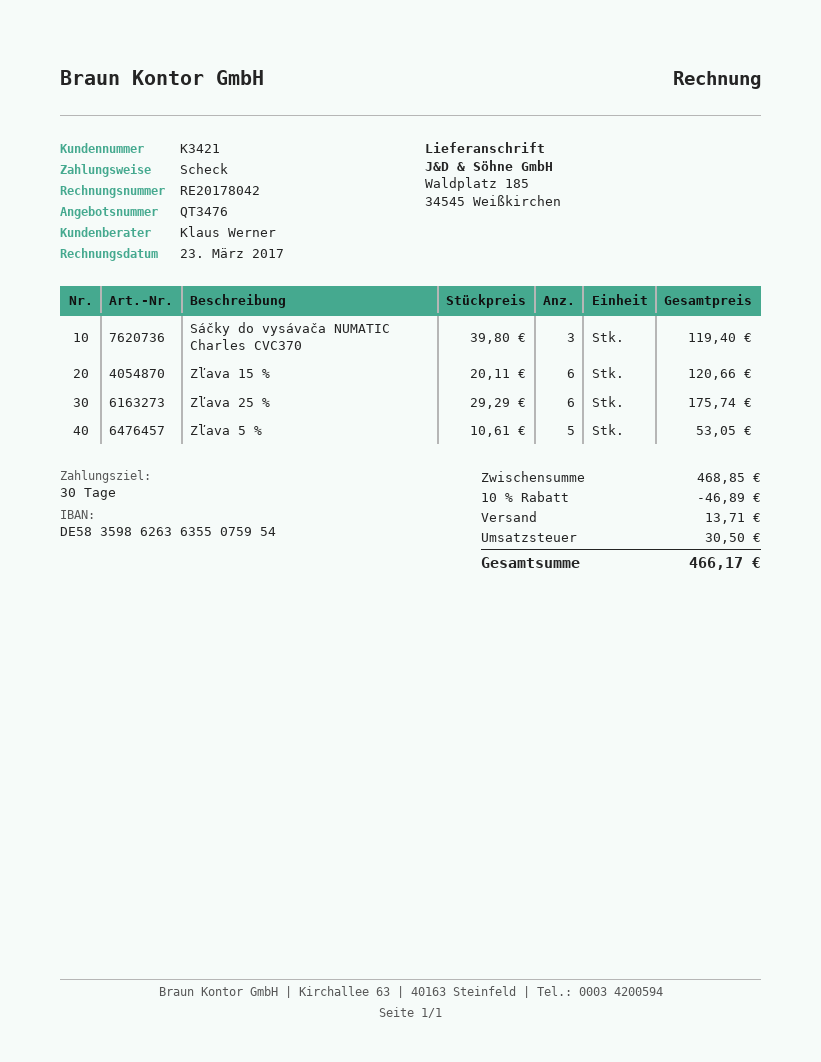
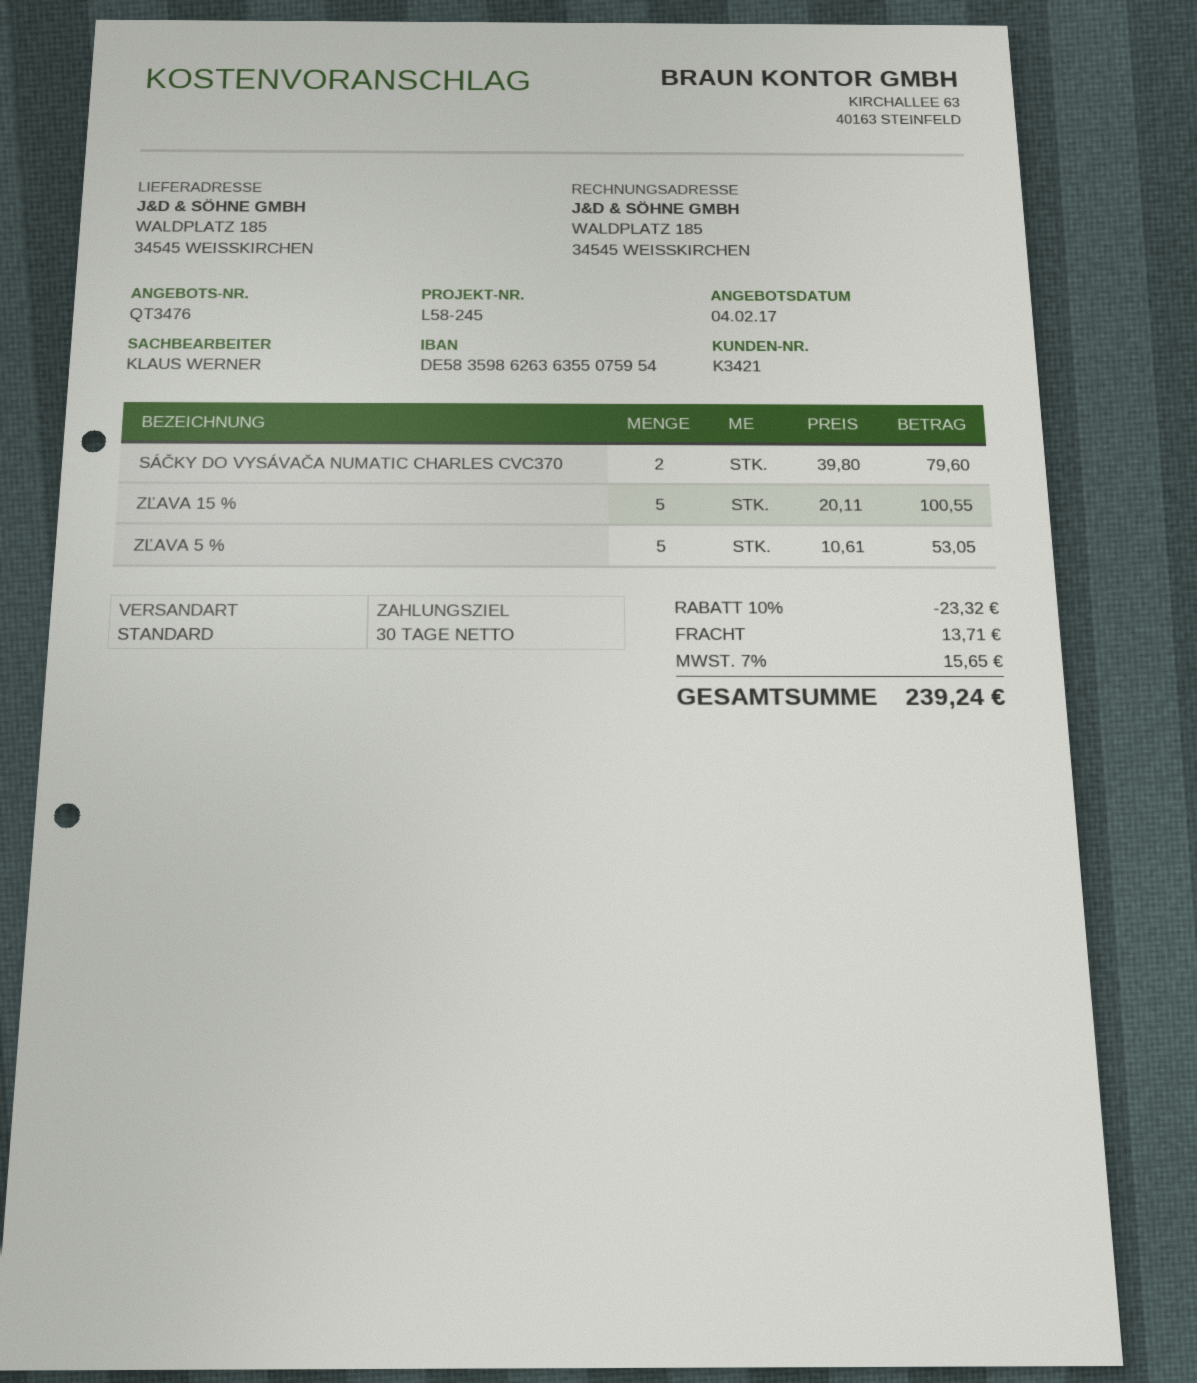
Sáčky do vysávača NUMATIC Charles CVC370: 3 x 39.80 = 119.40 -> 2 x 39.80 = 79.60
Zľava 15 %: 6 x 20.11 = 120.66 -> 5 x 20.11 = 100.55
Zľava 25 %: 6 x 29.29 = 175.74 -> none
discount: 10% = 46.89 -> 10% = 23.32
tax: 30.50 -> 15.65
total: 466.17 -> 239.24

